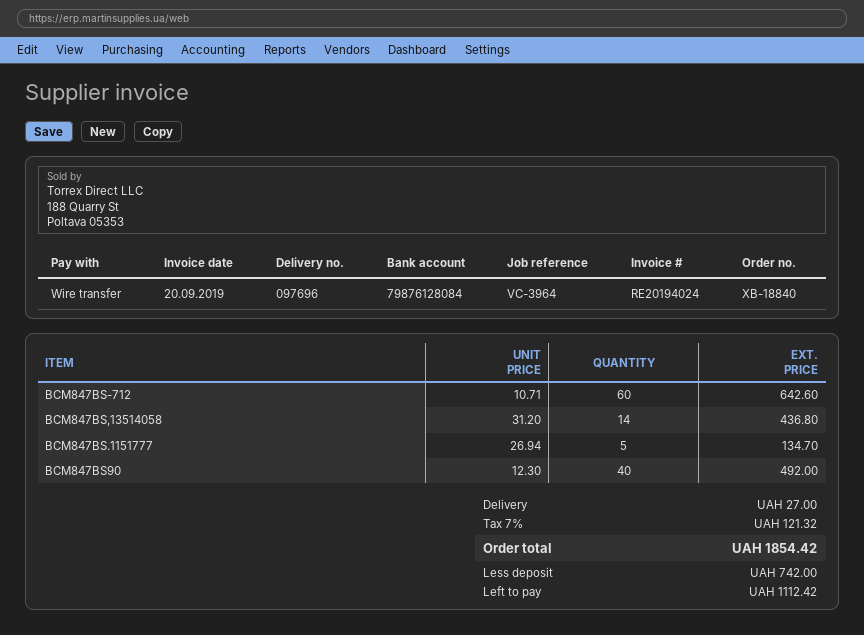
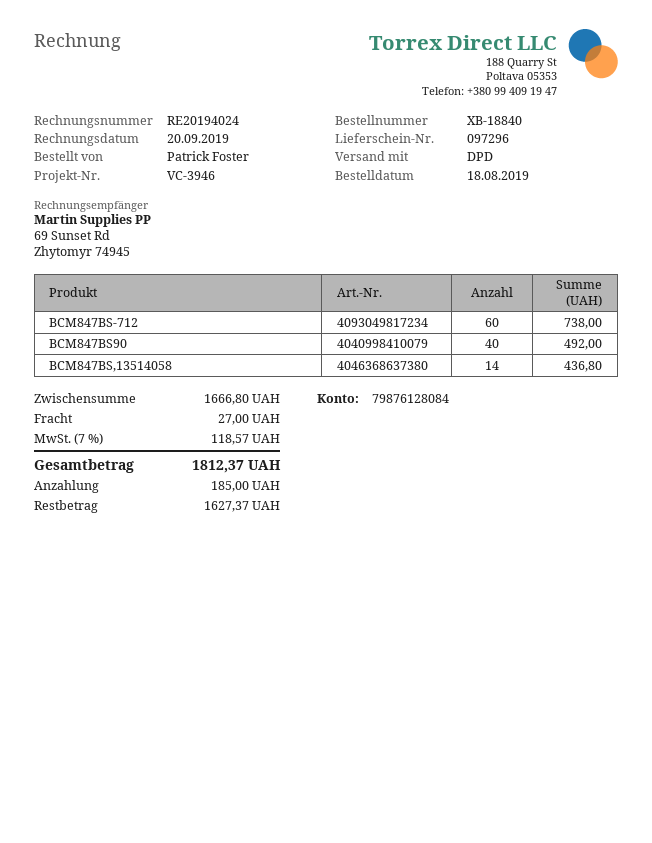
delivery note number: 097696 -> 097296
reference: VC-3964 -> VC-3946
BCM847BS-712: 60 for 642.60 -> 60 for 738.00
BCM847BS.1151777: 5 for 134.70 -> none
tax: 7% = 121.32 -> 7% = 118.57
total: 1854.42 -> 1812.37
deposit: 742.00 -> 185.00
balance: 1112.42 -> 1627.37

